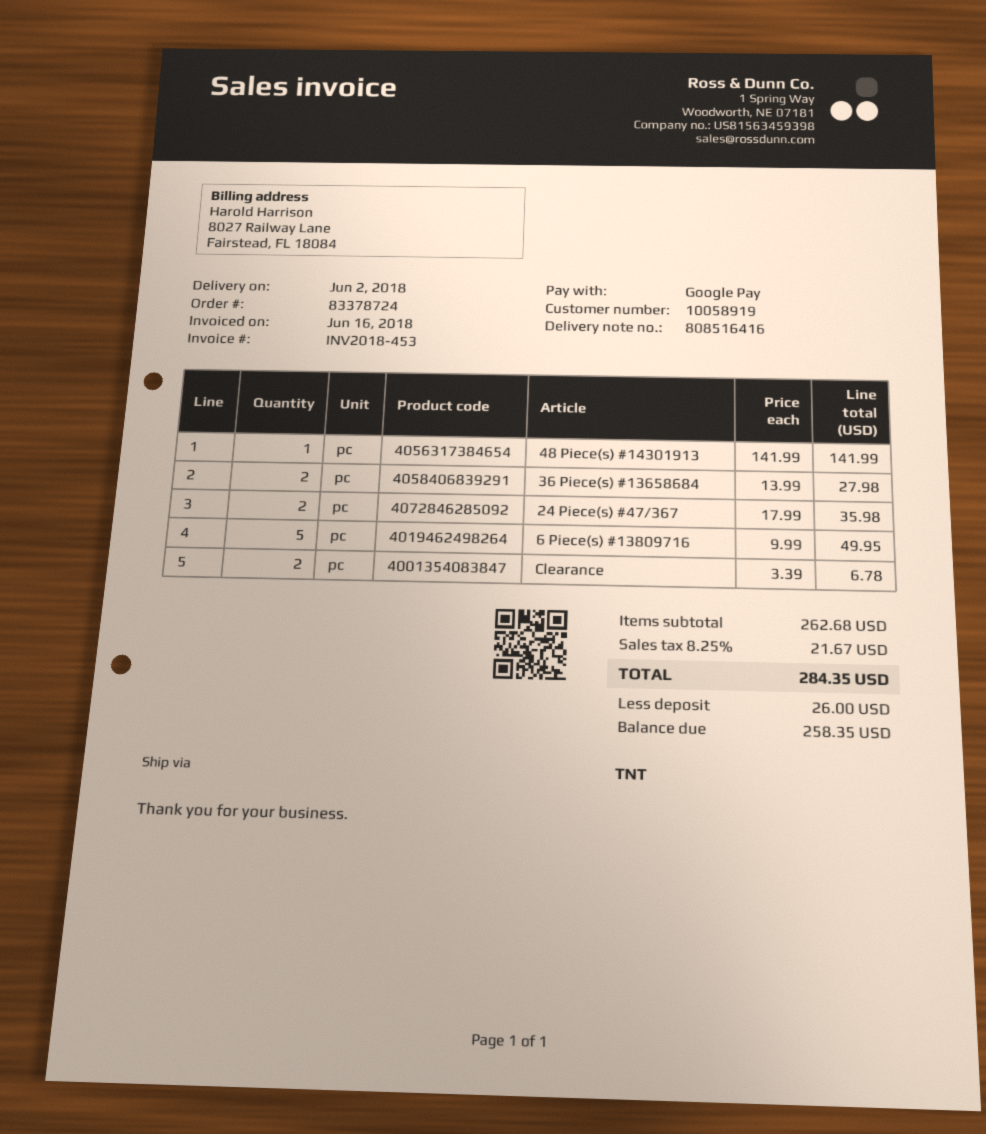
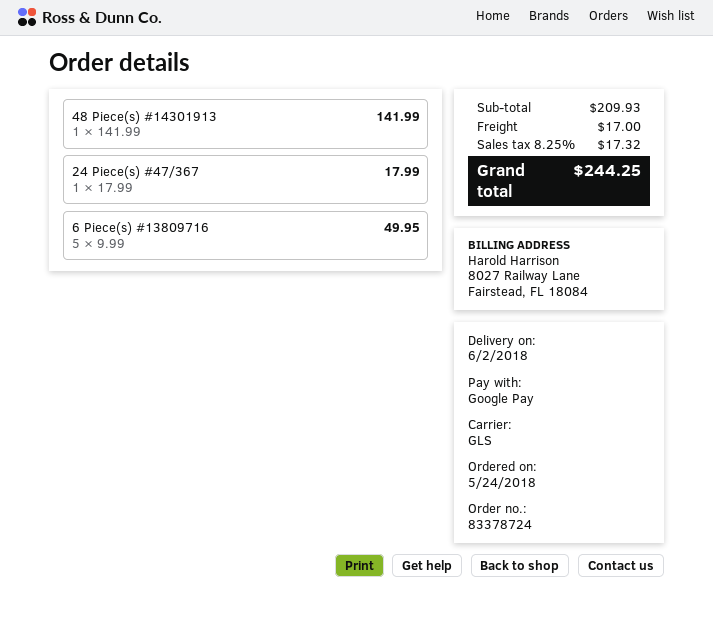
shipping method: TNT -> GLS
36 Piece(s) #13658684: 2 x 13.99 = 27.98 -> none
24 Piece(s) #47/367: 2 x 17.99 = 35.98 -> 1 x 17.99 = 17.99
Clearance: 2 x 3.39 = 6.78 -> none
subtotal: 262.68 -> 209.93
shipping: none -> 17.00
tax: 8.25% = 21.67 -> 8.25% = 17.32
total: 284.35 -> 244.25

